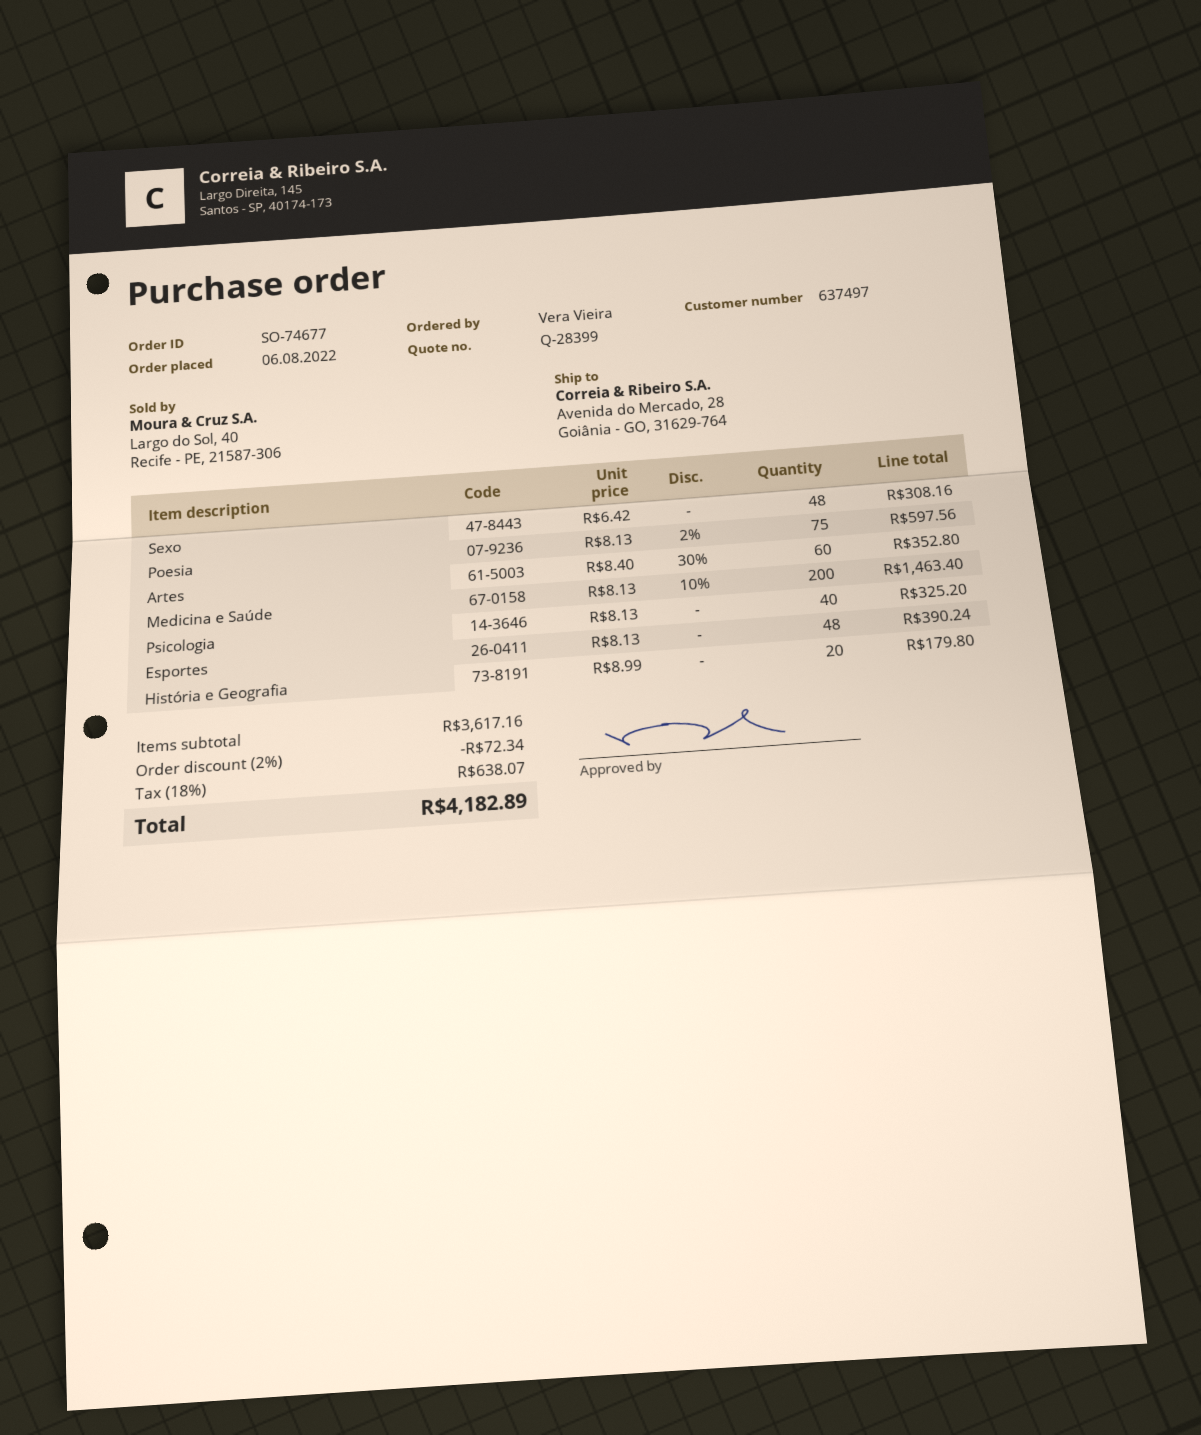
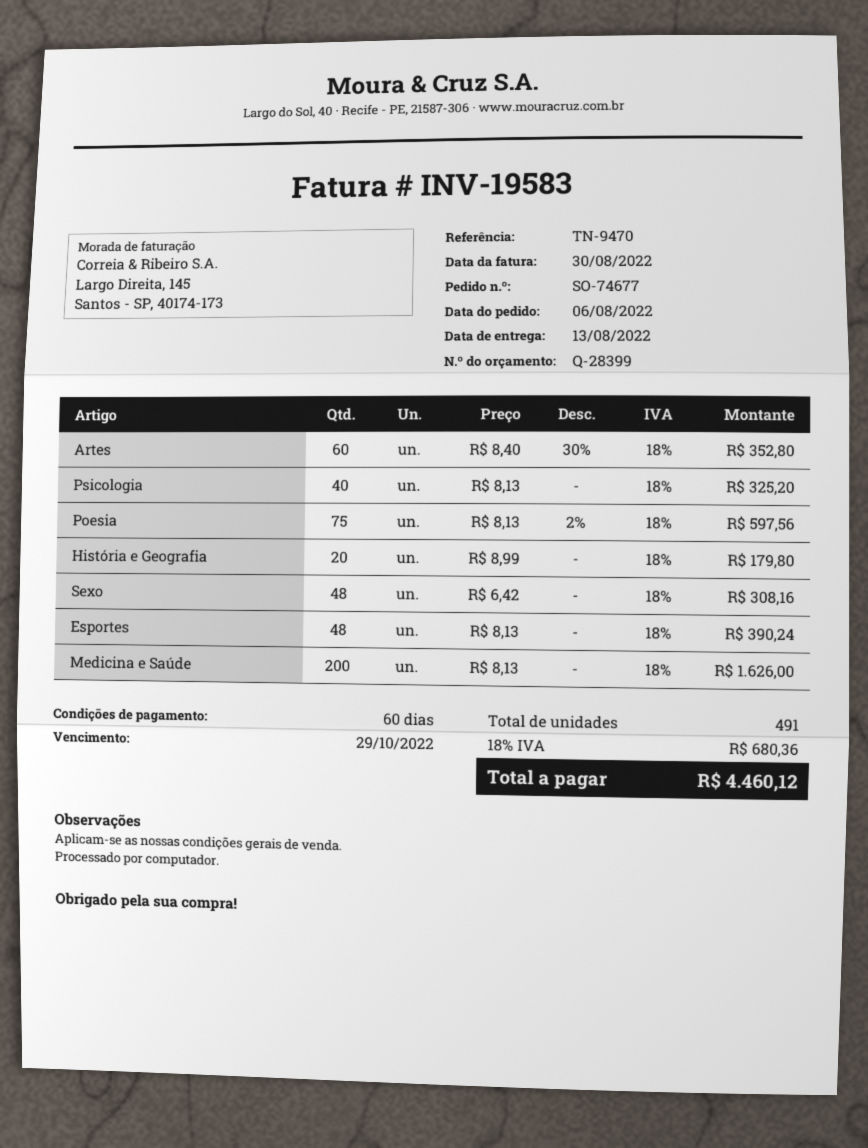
Medicina e Saúde: 200 x 8.13 - 10% = 1463.40 -> 200 x 8.13 = 1626.00
discount: 2% = 72.34 -> none
tax: 18% = 638.07 -> 18% = 680.36
total: 4182.89 -> 4460.12

